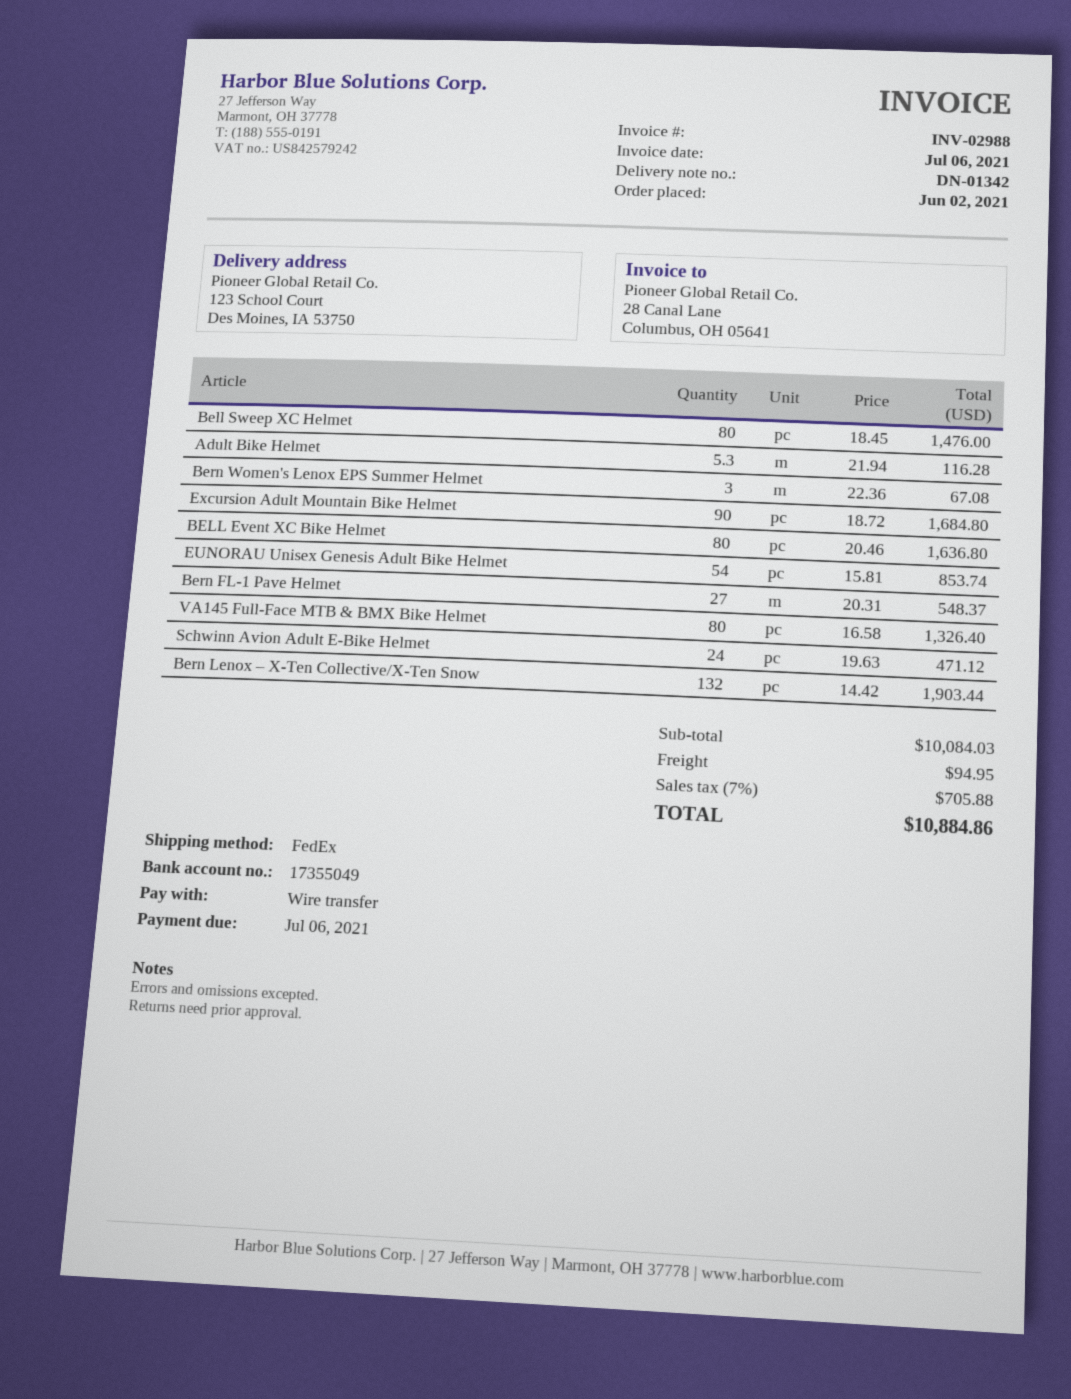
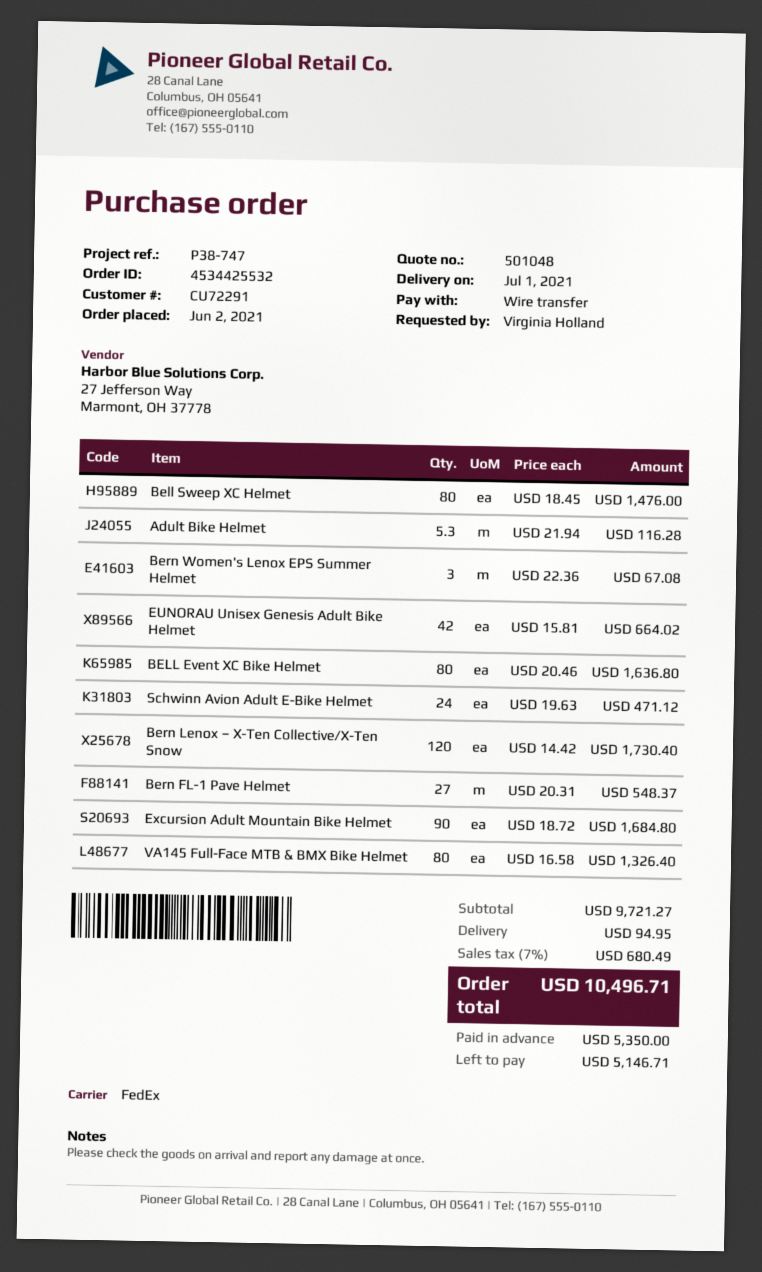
EUNORAU Unisex Genesis Adult Bike Helmet: 54 x 15.81 = 853.74 -> 42 x 15.81 = 664.02
Bern Lenox – X-Ten Collective/X-Ten Snow: 132 x 14.42 = 1903.44 -> 120 x 14.42 = 1730.40
subtotal: 10084.03 -> 9721.27
tax: 7% = 705.88 -> 7% = 680.49
total: 10884.86 -> 10496.71

